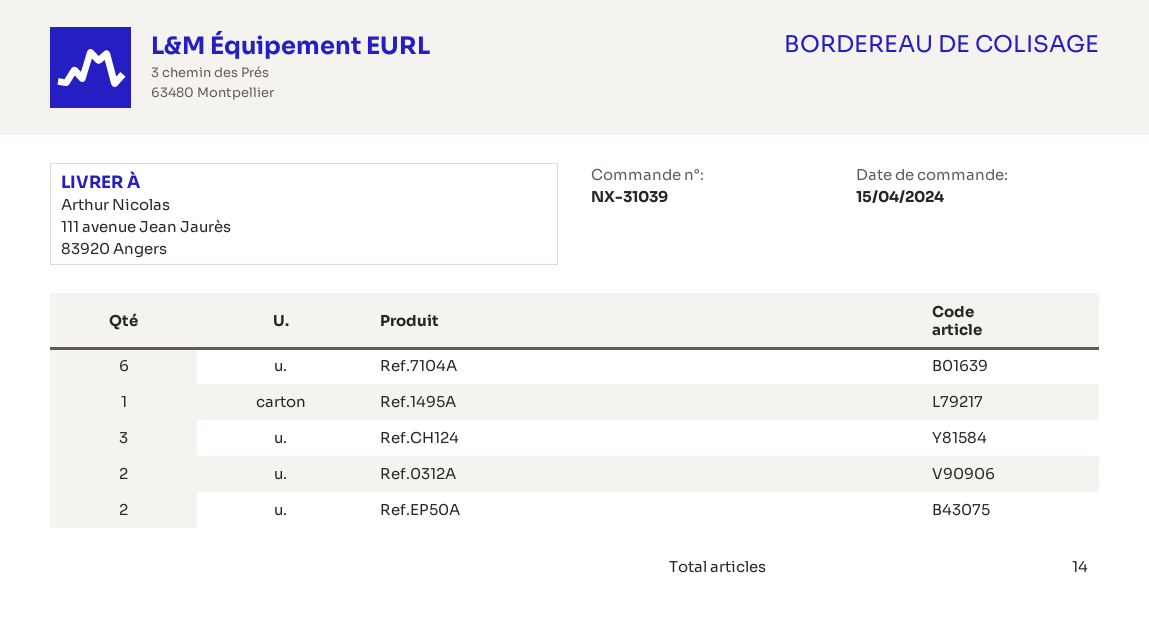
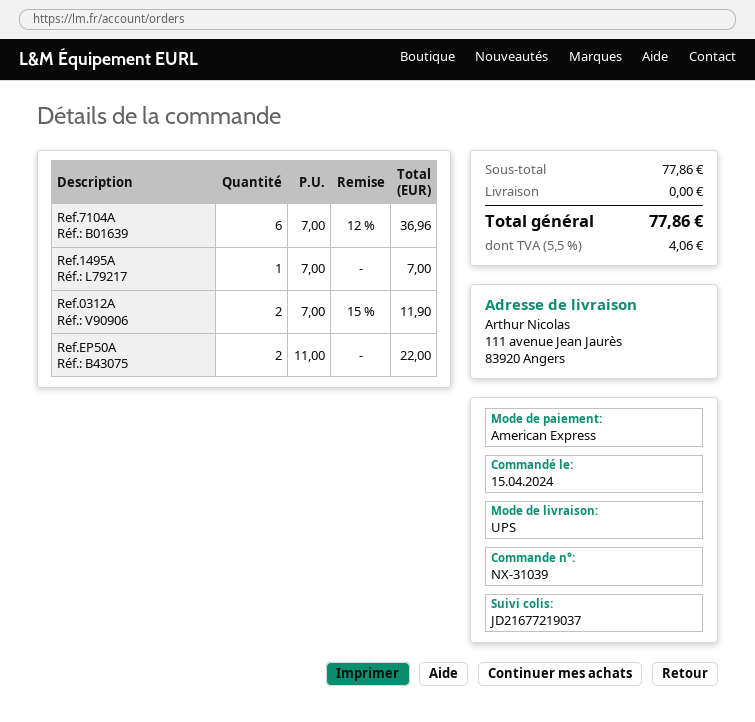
Ref.CH124: 3 -> none

